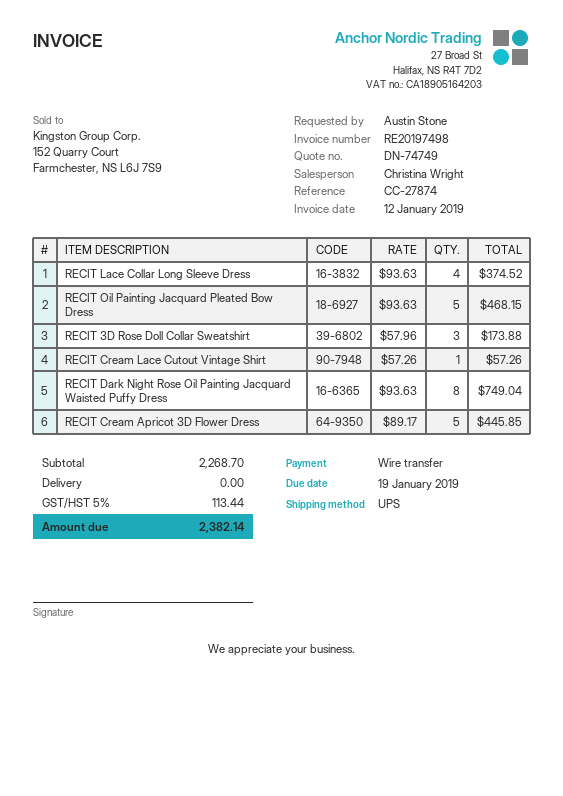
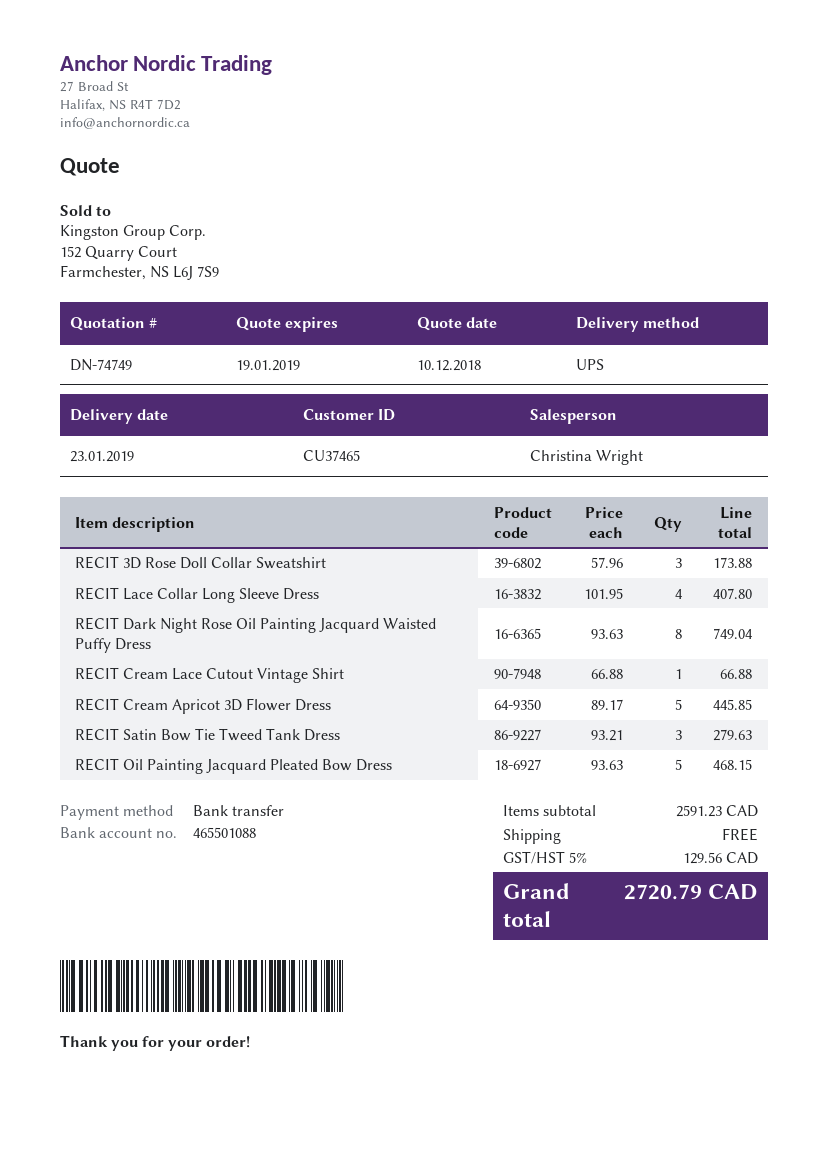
RECIT Lace Collar Long Sleeve Dress: 4 x 93.63 = 374.52 -> 4 x 101.95 = 407.80
RECIT Cream Lace Cutout Vintage Shirt: 1 x 57.26 = 57.26 -> 1 x 66.88 = 66.88
RECIT Satin Bow Tie Tweed Tank Dress: none -> 3 x 93.21 = 279.63
subtotal: 2268.70 -> 2591.23
tax: 5% = 113.44 -> 5% = 129.56
total: 2382.14 -> 2720.79

